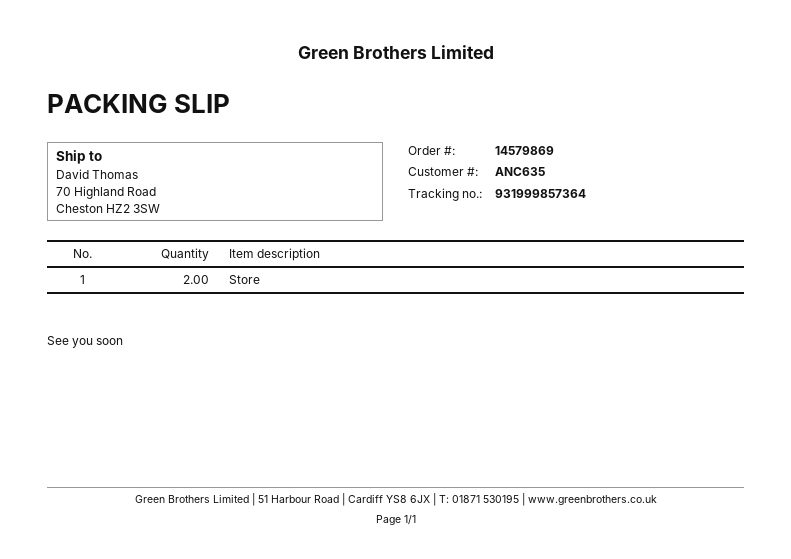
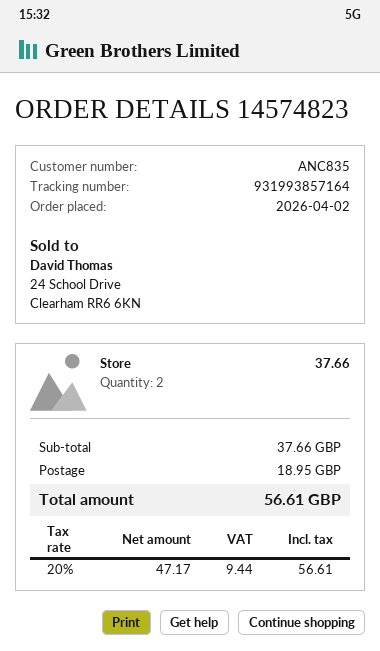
order number: 14579869 -> 14574823
customer number: ANC635 -> ANC835
tracking number: 931999857364 -> 931993857164

